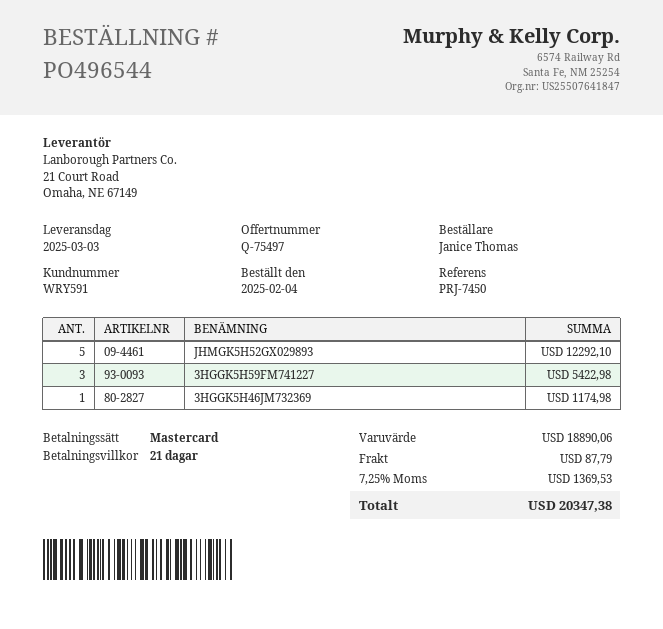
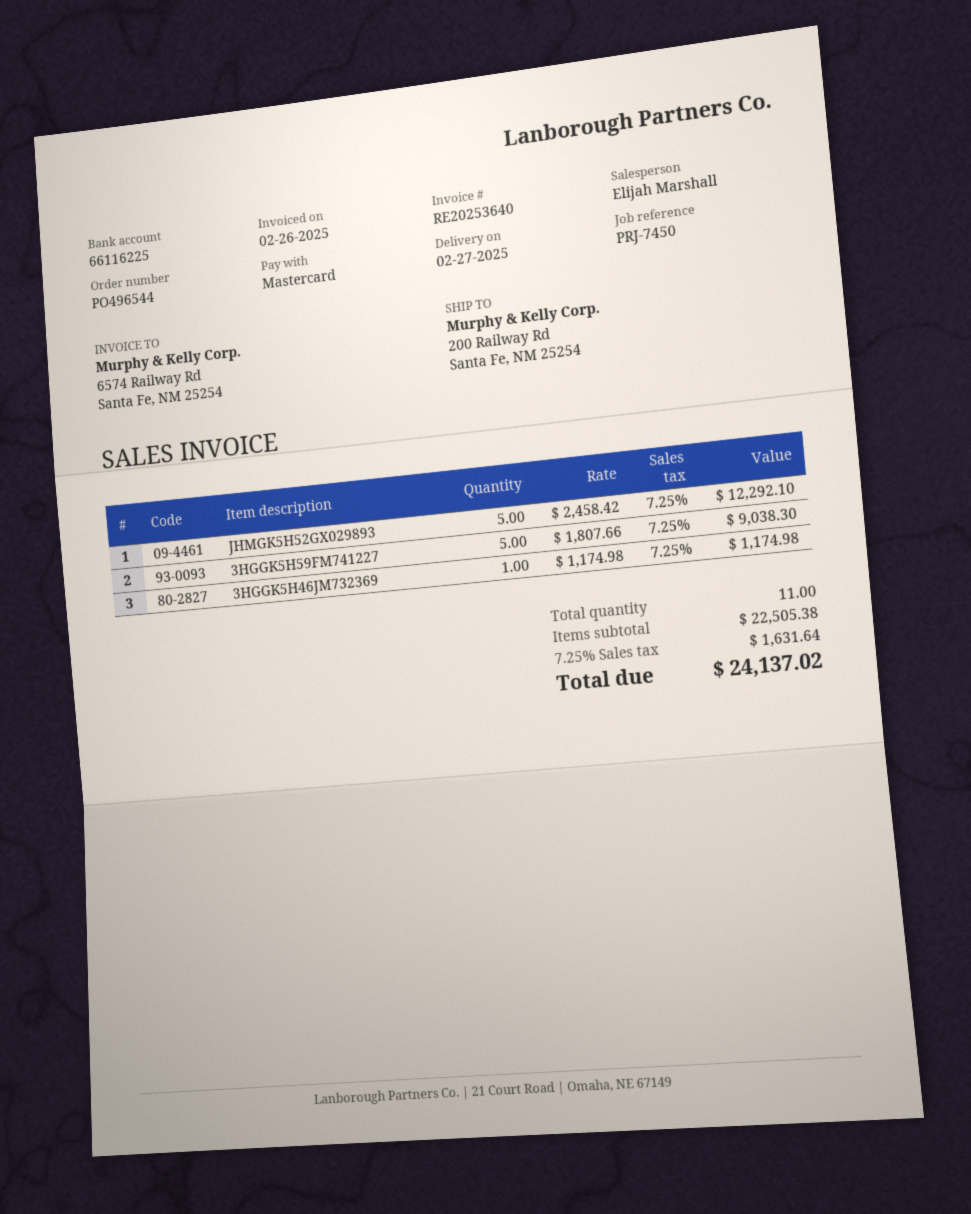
delivery date: 2025-03-03 -> 2025-02-27
3HGGK5H59FM741227: 3 for 5422.98 -> 5 for 9038.30
subtotal: 18890.06 -> 22505.38
shipping: 87.79 -> none
tax: 7.25% = 1369.53 -> 7.25% = 1631.64
total: 20347.38 -> 24137.02

